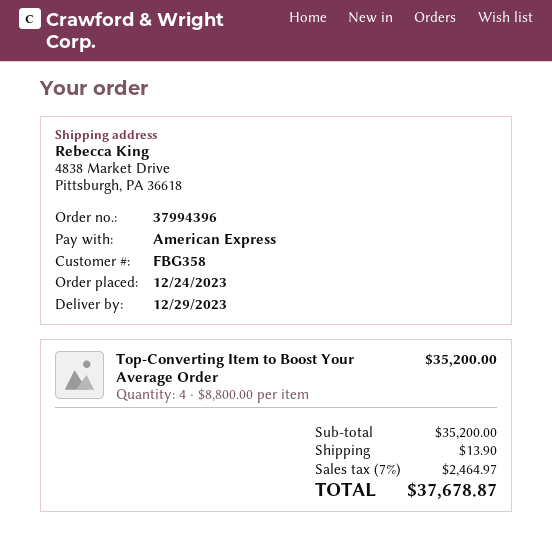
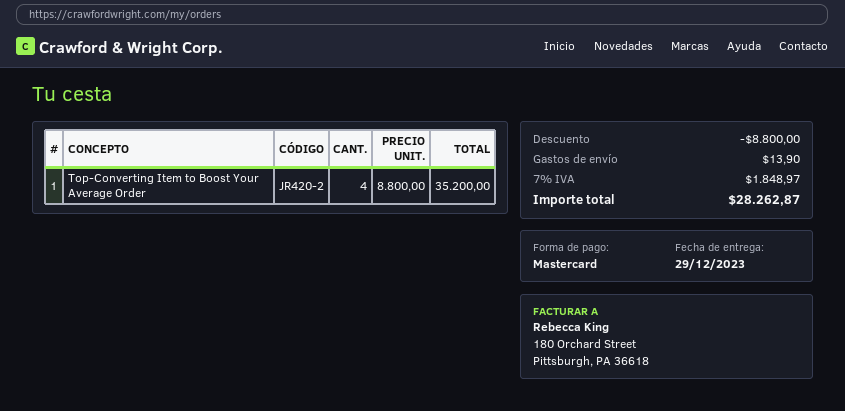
payment method: American Express -> Mastercard
discount: none -> 8800.00
tax: 7% = 2464.97 -> 7% = 1848.97
total: 37678.87 -> 28262.87

